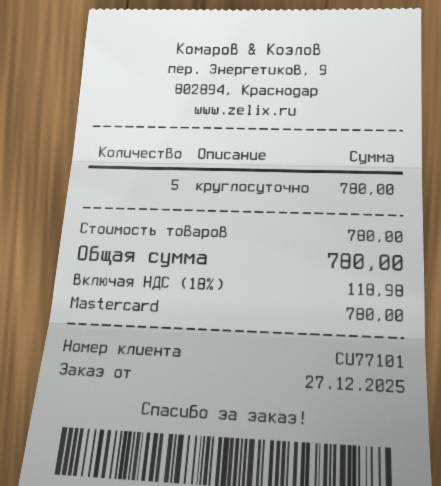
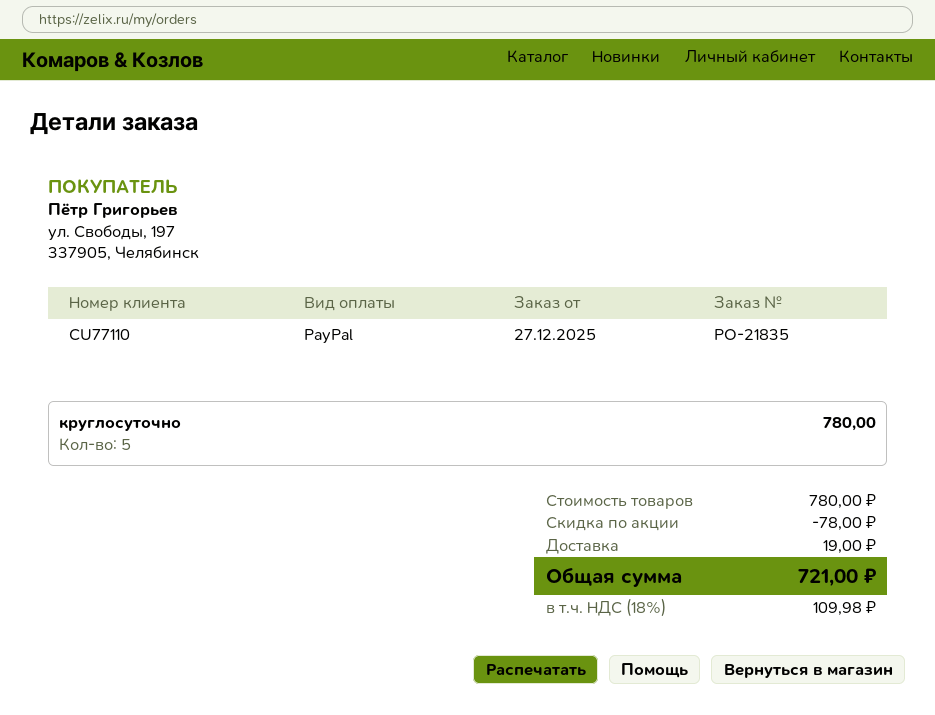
customer number: CU77101 -> CU77110
payment method: Mastercard -> PayPal
discount: none -> 78.00
shipping: none -> 19.00
tax: 18% = 118.98 -> 18% = 109.98
total: 780.00 -> 721.00

